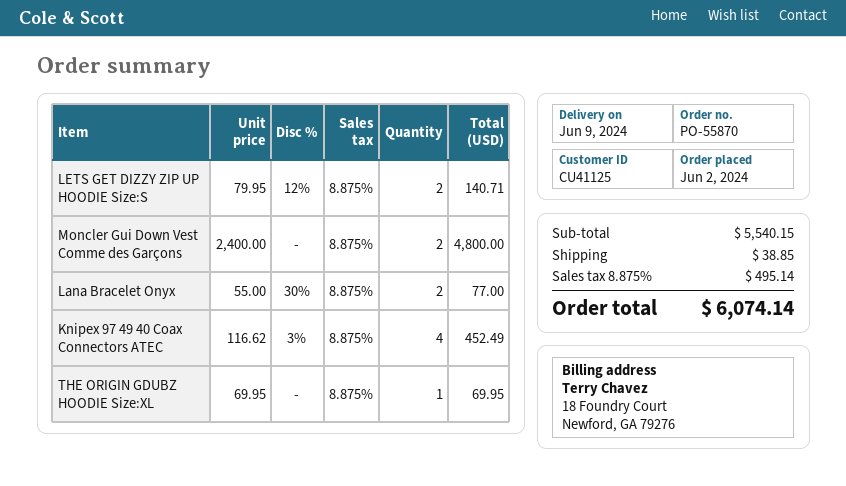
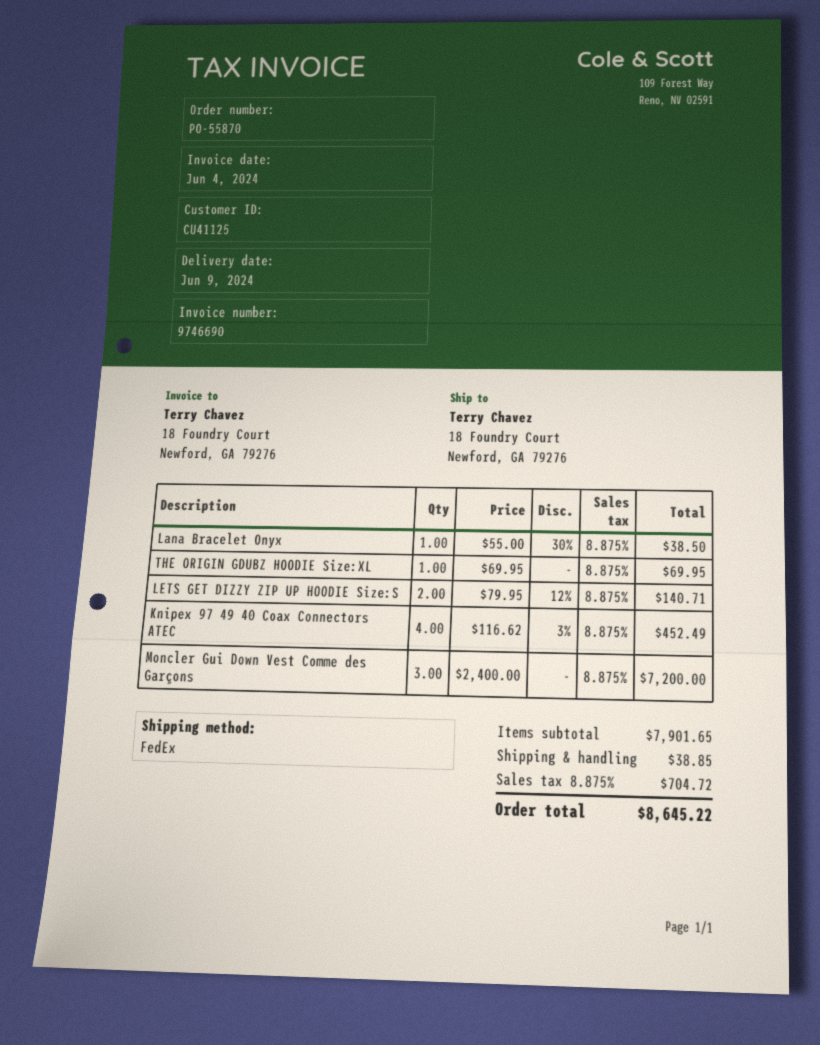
Moncler Gui Down Vest Comme des Garçons: 2 x 2400.00 = 4800.00 -> 3 x 2400.00 = 7200.00
Lana Bracelet Onyx: 2 x 55.00 - 30% = 77.00 -> 1 x 55.00 - 30% = 38.50
subtotal: 5540.15 -> 7901.65
tax: 8.875% = 495.14 -> 8.875% = 704.72
total: 6074.14 -> 8645.22

